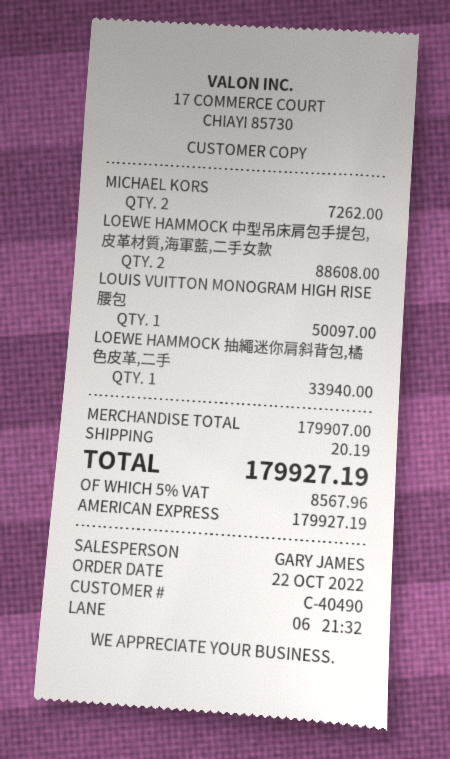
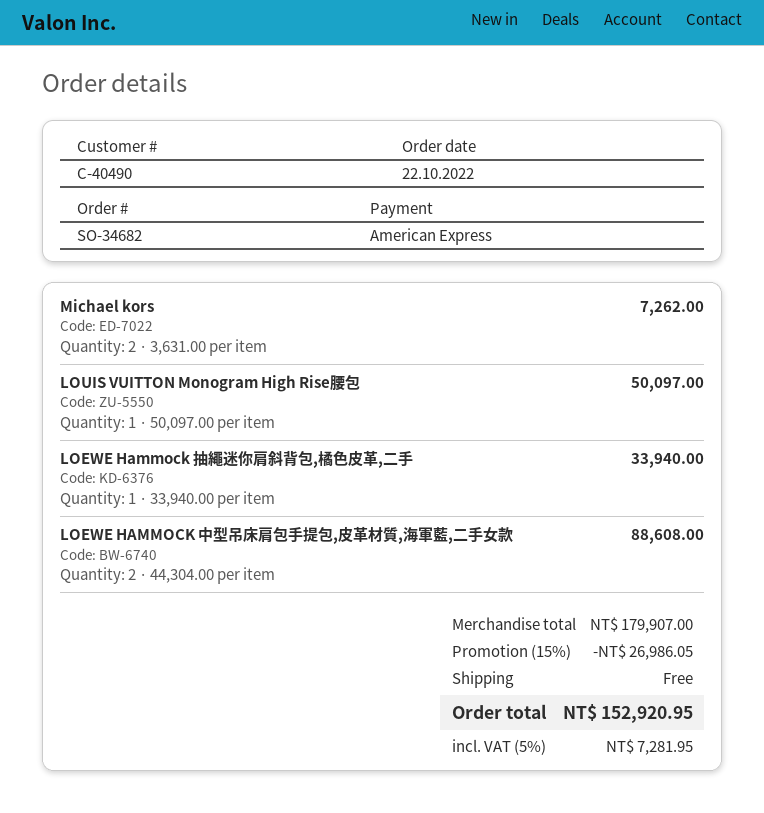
discount: none -> 15% = 26986.05
shipping: 20.19 -> 0.00
tax: 5% = 8567.96 -> 5% = 7281.95
total: 179927.19 -> 152920.95

